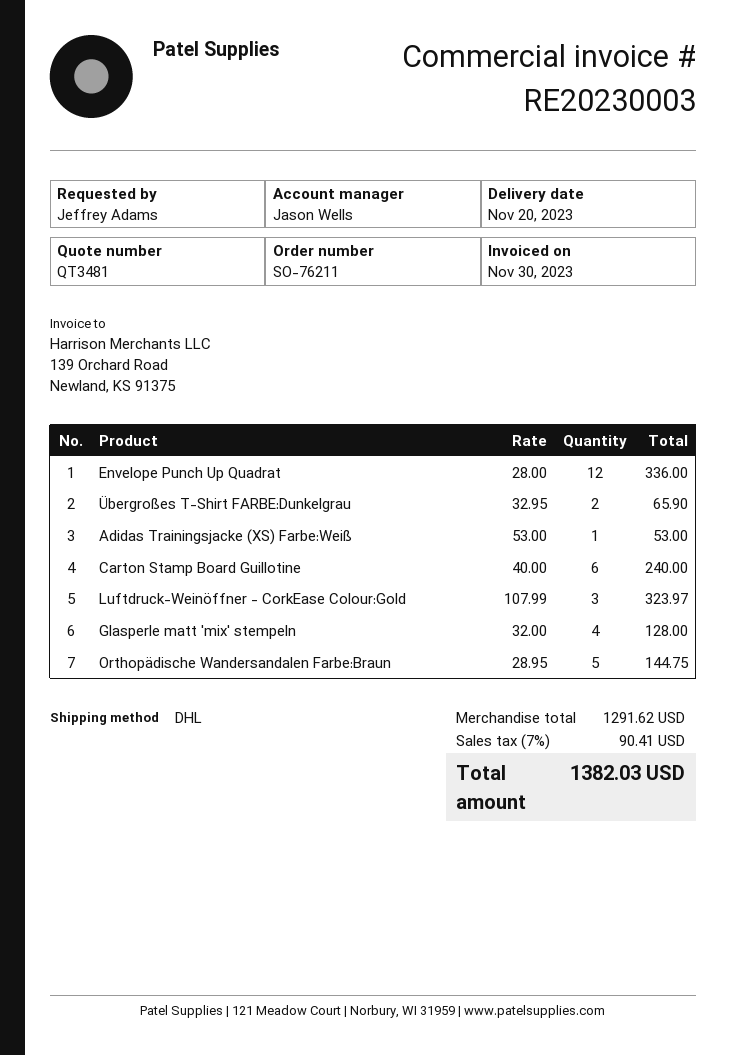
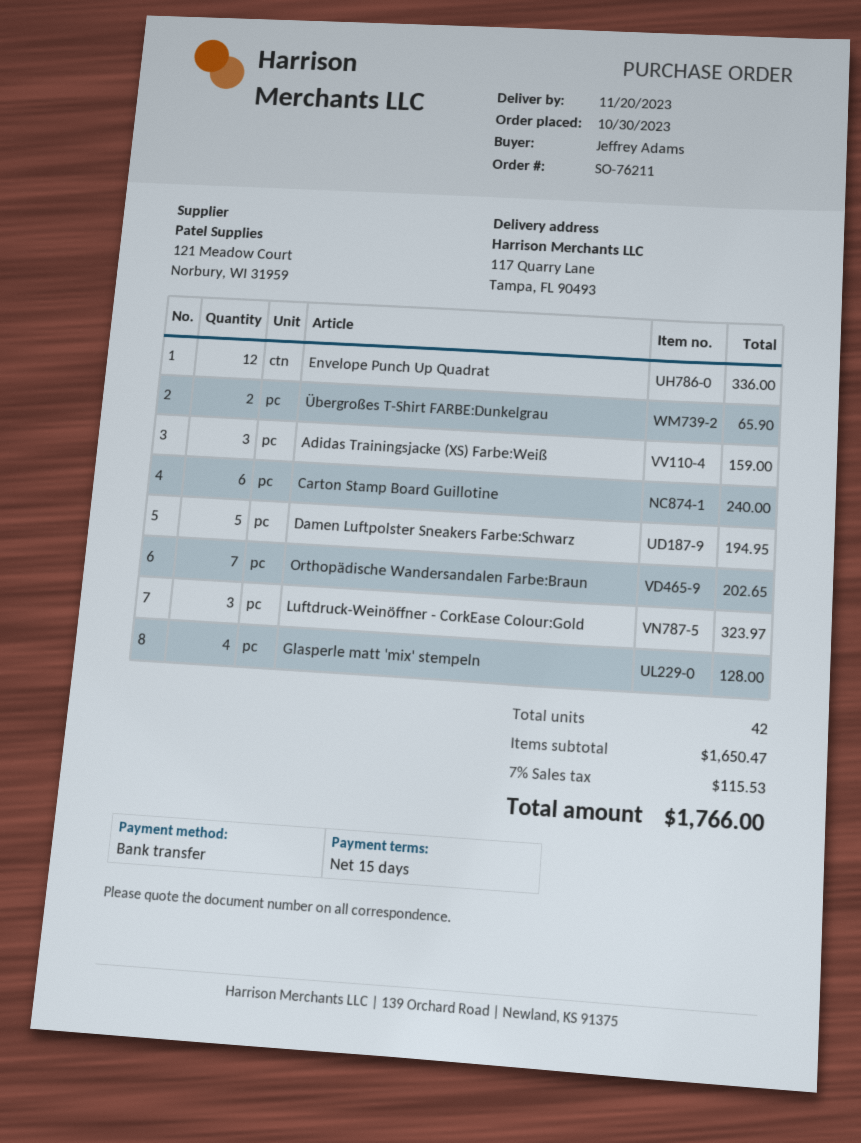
Adidas Trainingsjacke (XS) Farbe:Weiß: 1 for 53.00 -> 3 for 159.00
Orthopädische Wandersandalen Farbe:Braun: 5 for 144.75 -> 7 for 202.65
Damen Luftpolster Sneakers Farbe:Schwarz: none -> 5 for 194.95
subtotal: 1291.62 -> 1650.47
tax: 7% = 90.41 -> 7% = 115.53
total: 1382.03 -> 1766.00

